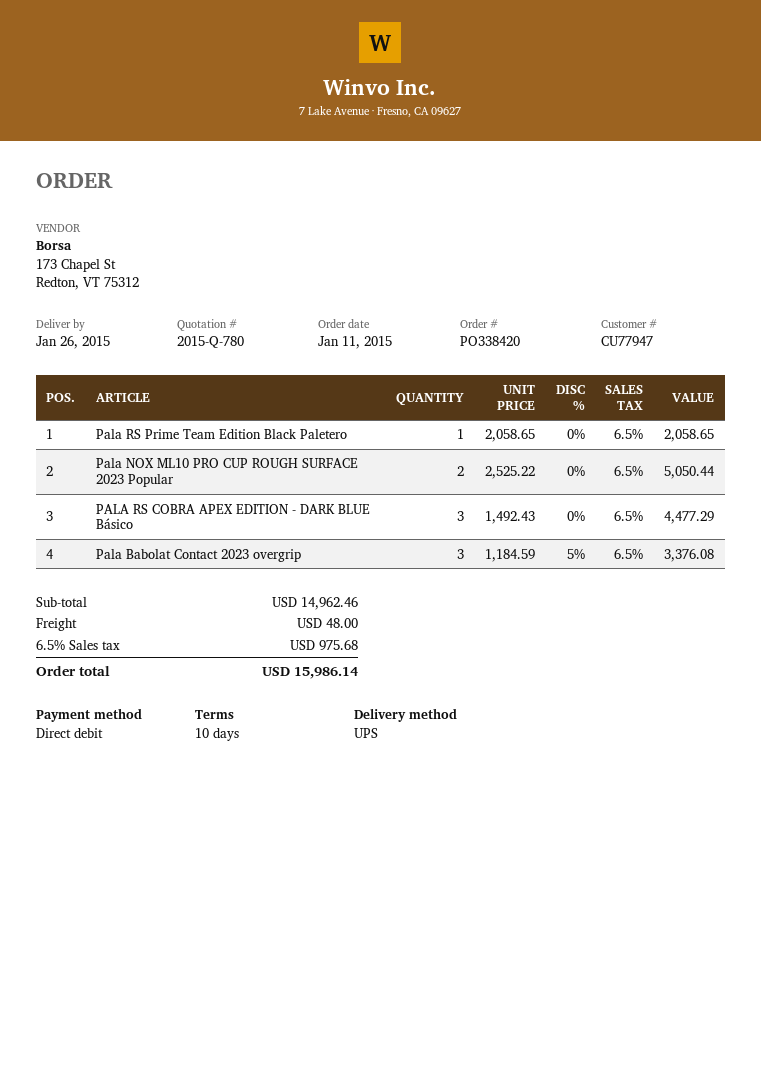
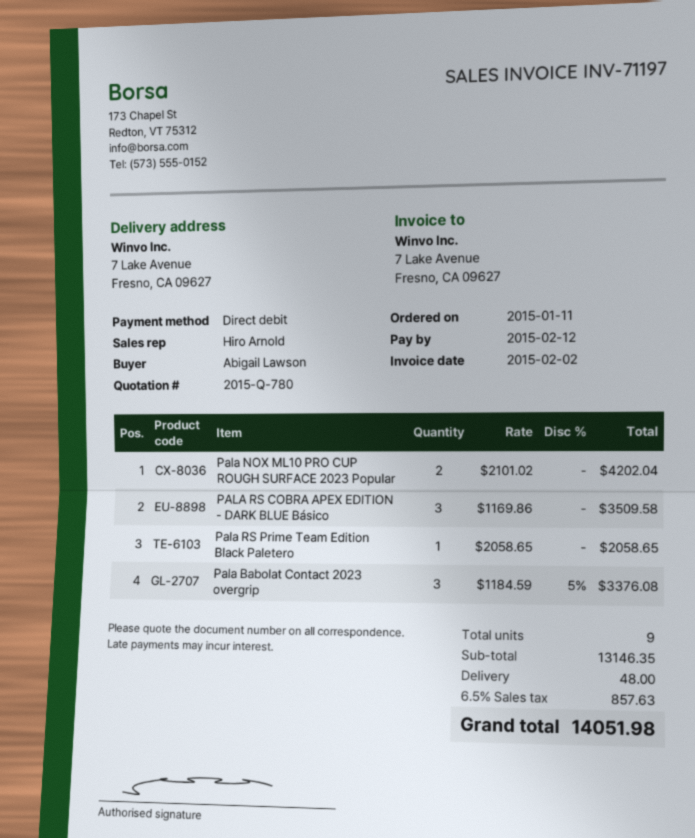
Pala NOX ML10 PRO CUP ROUGH SURFACE 2023 Popular: 2 x 2525.22 = 5050.44 -> 2 x 2101.02 = 4202.04
PALA RS COBRA APEX EDITION - DARK BLUE Básico: 3 x 1492.43 = 4477.29 -> 3 x 1169.86 = 3509.58
subtotal: 14962.46 -> 13146.35
tax: 6.5% = 975.68 -> 6.5% = 857.63
total: 15986.14 -> 14051.98

